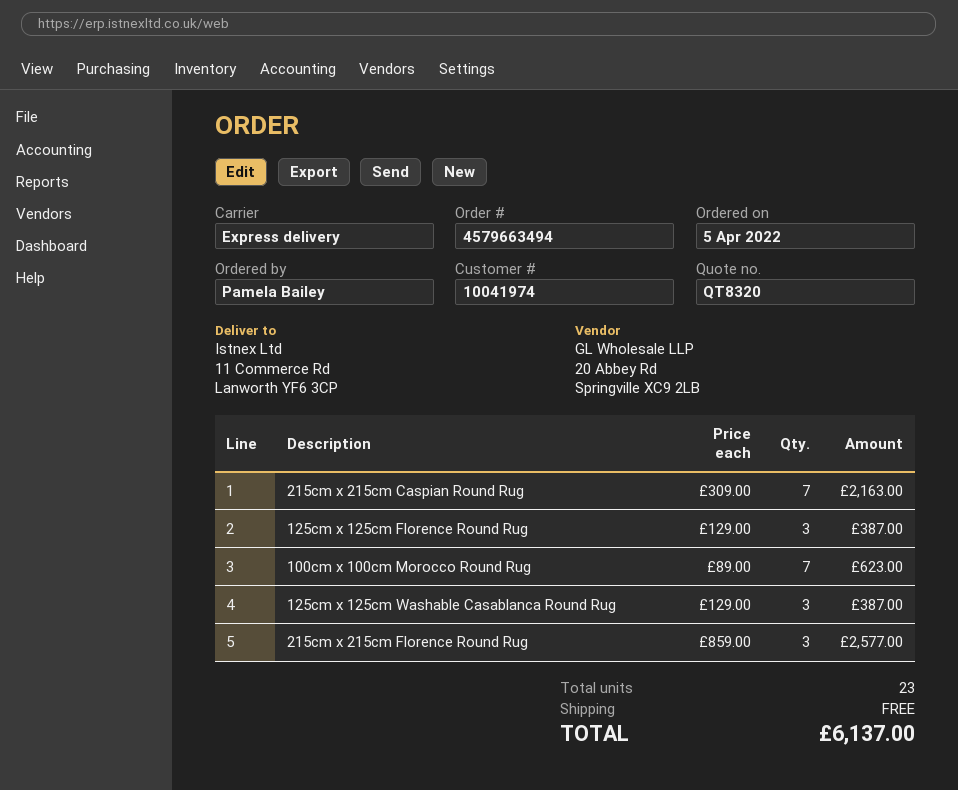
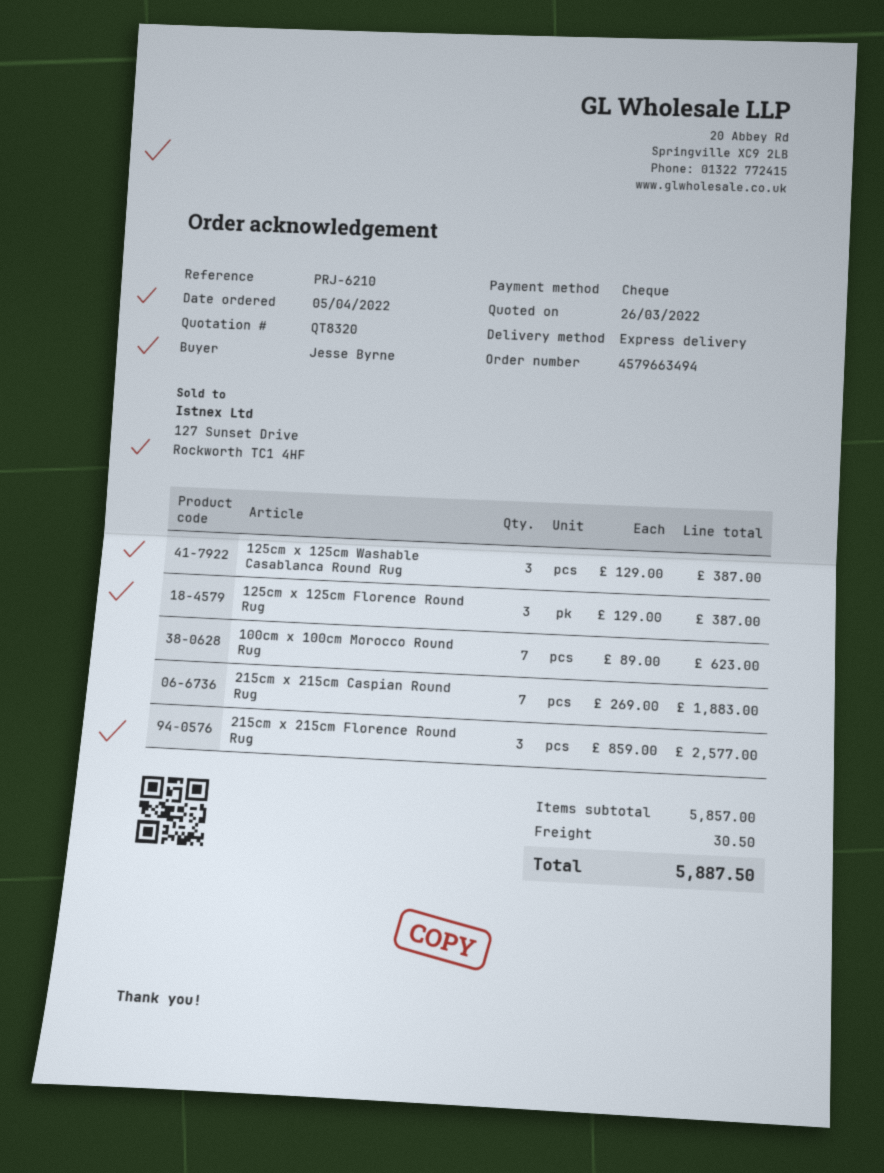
ordered by: Pamela Bailey -> Jesse Byrne
215cm x 215cm Caspian Round Rug: 7 x 309.00 = 2163.00 -> 7 x 269.00 = 1883.00
shipping: 0.00 -> 30.50
total: 6137.00 -> 5887.50

